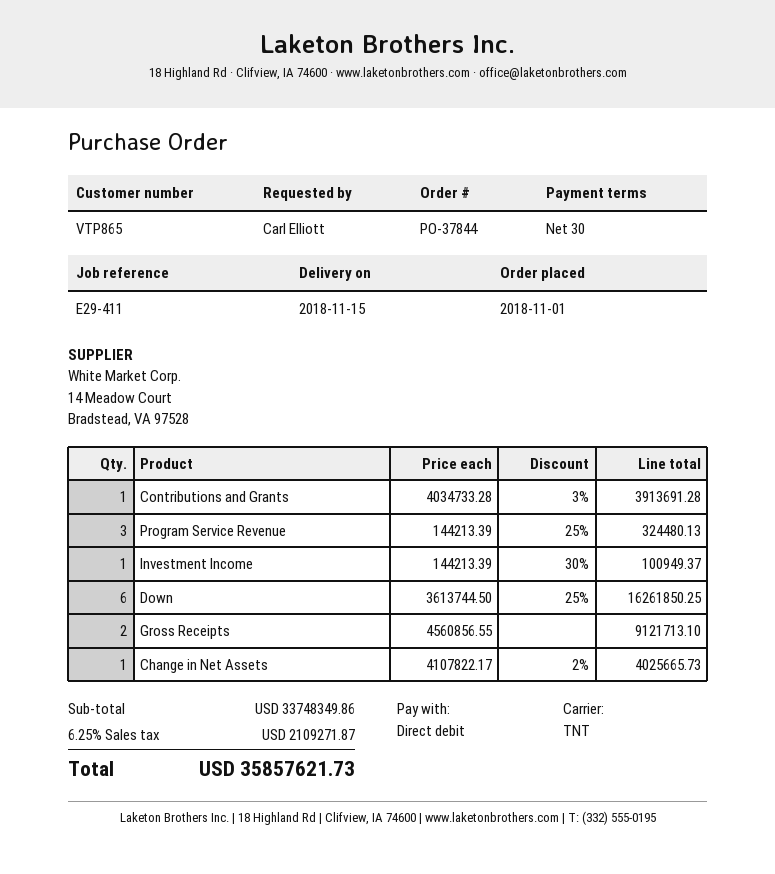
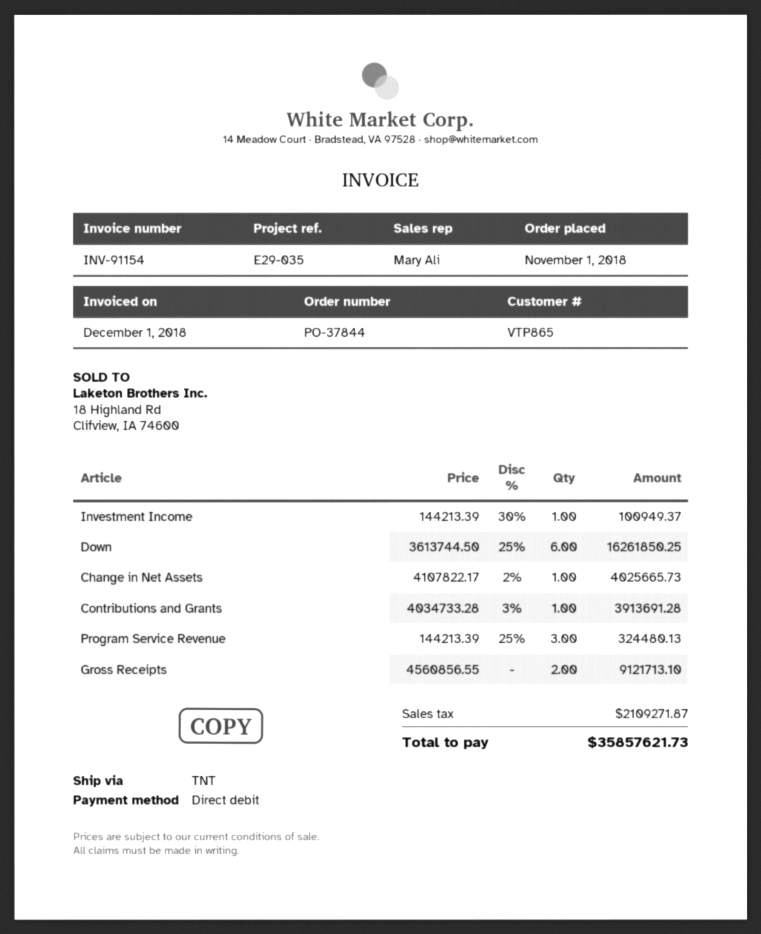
reference: E29-411 -> E29-035

